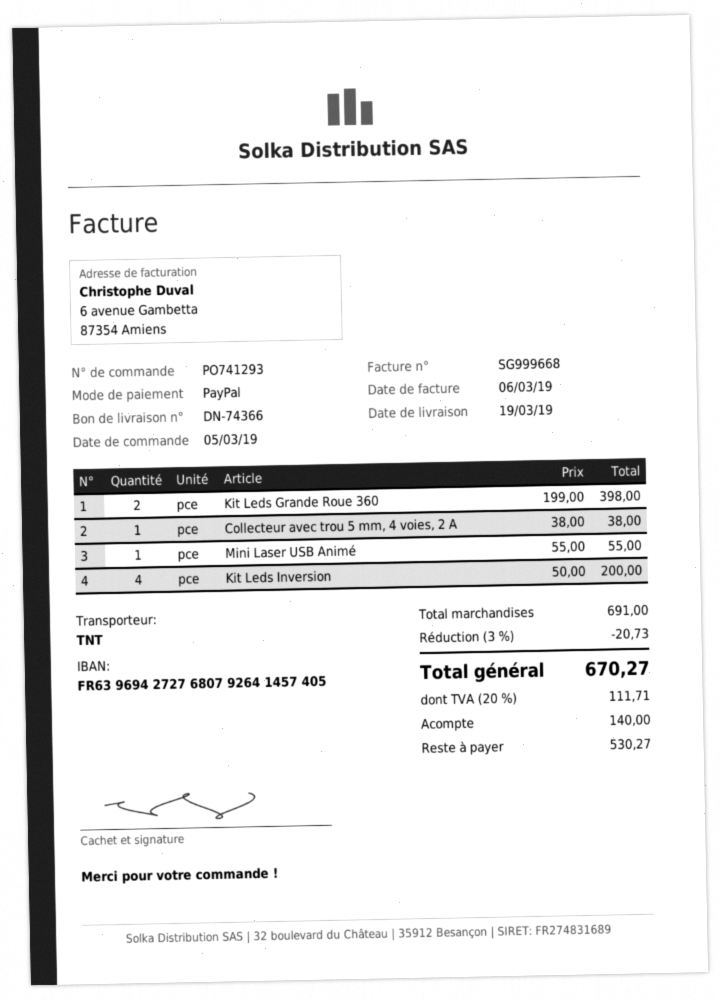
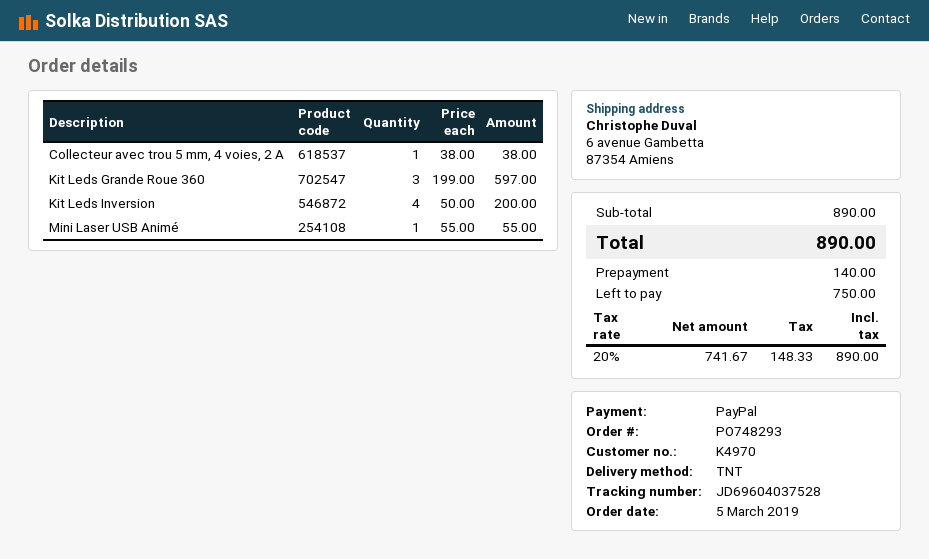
order number: PO741293 -> PO748293
Kit Leds Grande Roue 360: 2 x 199.00 = 398.00 -> 3 x 199.00 = 597.00
subtotal: 691.00 -> 890.00
discount: 3% = 20.73 -> none
tax: 20% = 111.71 -> 20% = 148.33
total: 670.27 -> 890.00
balance: 530.27 -> 750.00

